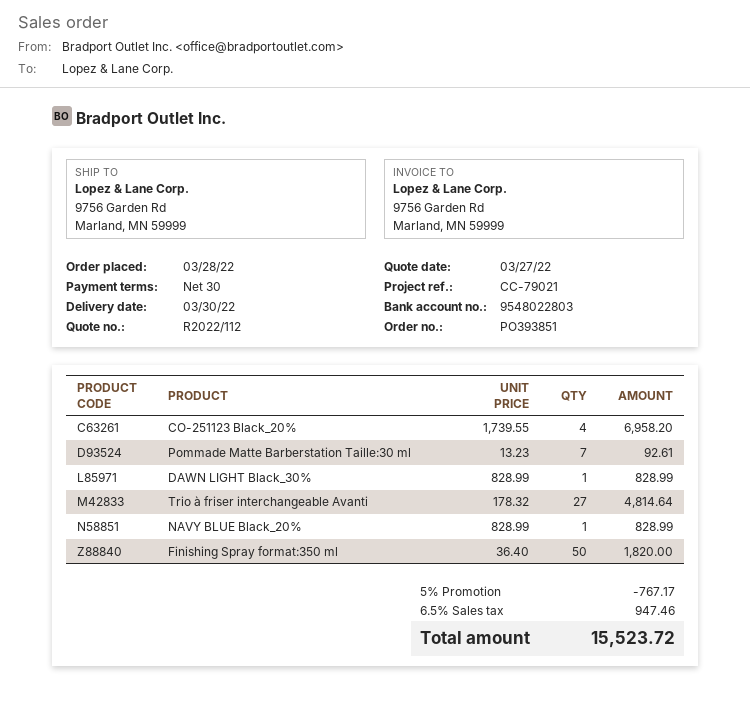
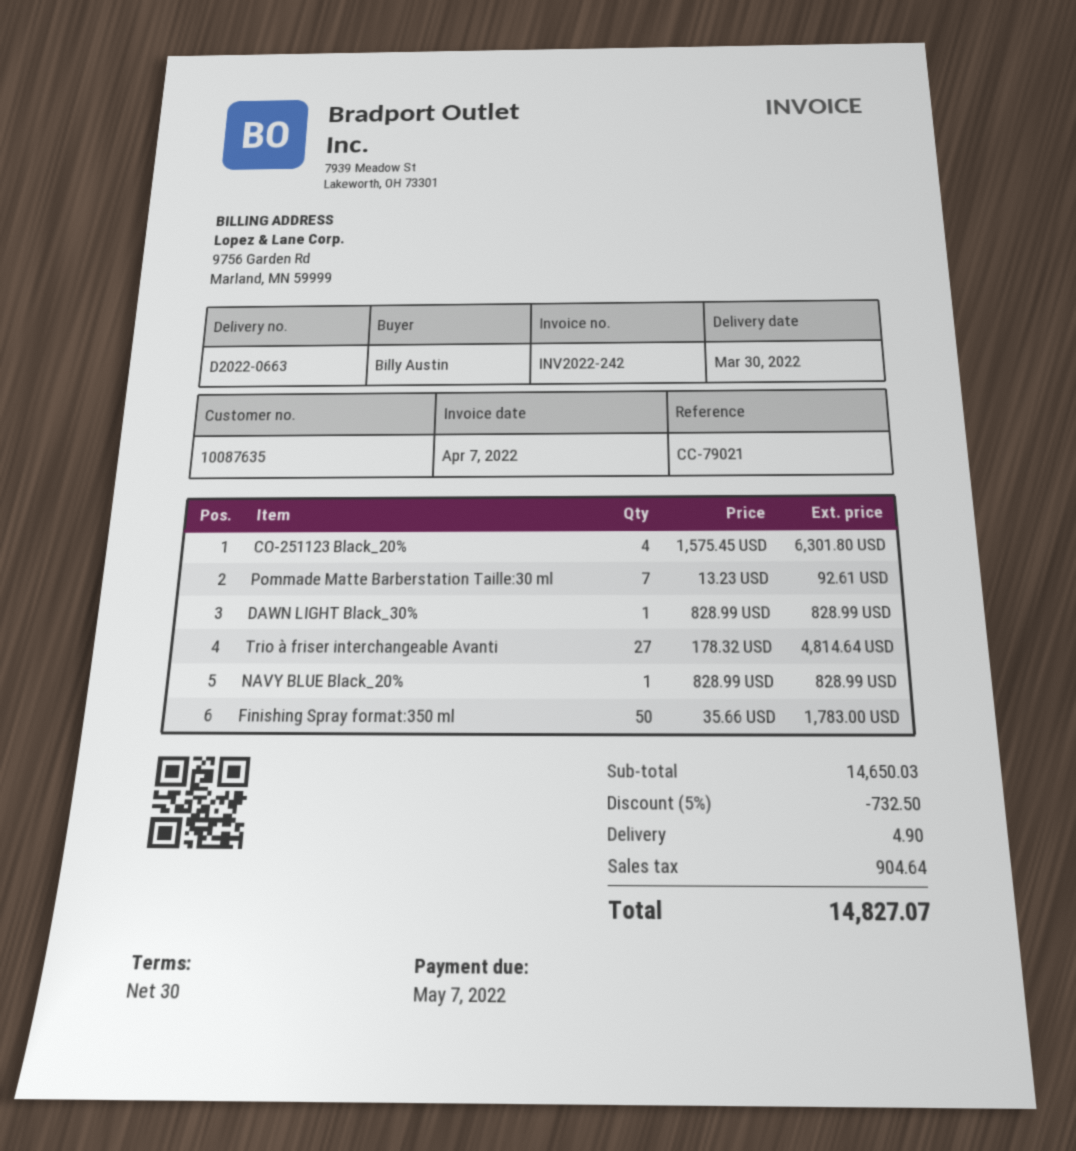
CO-251123 Black_20%: 4 x 1739.55 = 6958.20 -> 4 x 1575.45 = 6301.80
Finishing Spray format:350 ml: 50 x 36.40 = 1820.00 -> 50 x 35.66 = 1783.00
discount: 5% = 767.17 -> 5% = 732.50
shipping: none -> 4.90
tax: 947.46 -> 904.64
total: 15523.72 -> 14827.07

